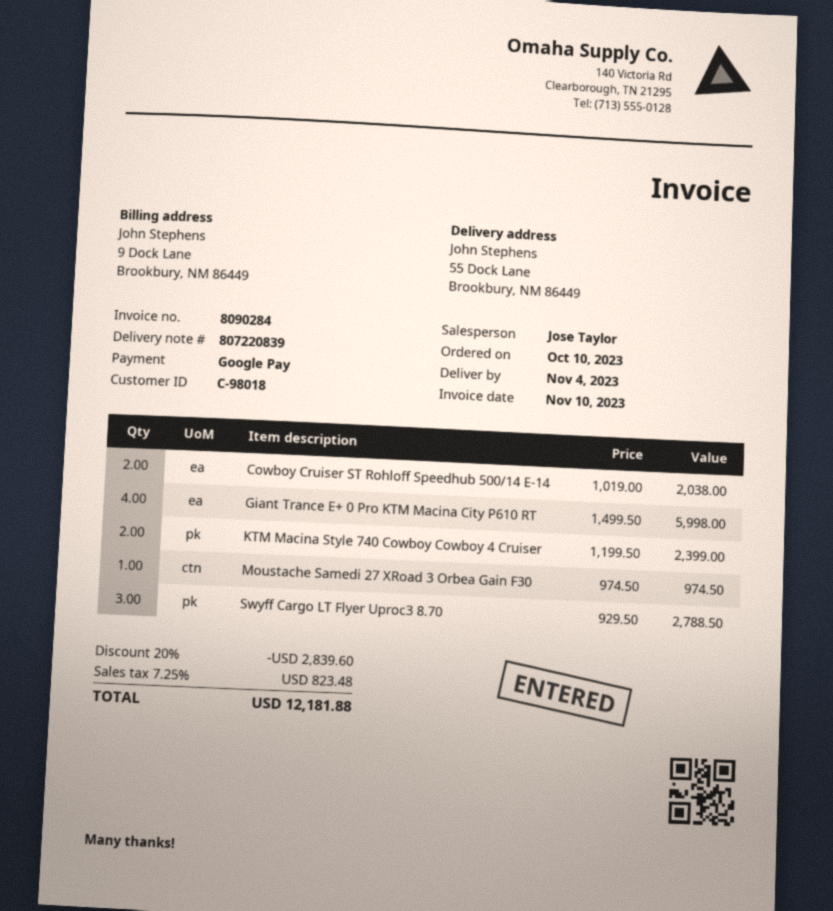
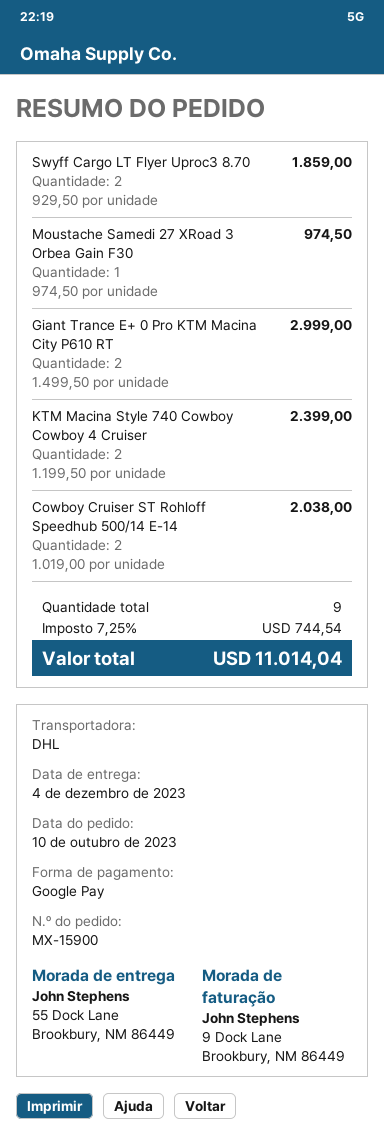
delivery date: 2023-11-04 -> 2023-12-04
Giant Trance E+ 0 Pro KTM Macina City P610 RT: 4 x 1499.50 = 5998.00 -> 2 x 1499.50 = 2999.00
Swyff Cargo LT Flyer Uproc3 8.70: 3 x 929.50 = 2788.50 -> 2 x 929.50 = 1859.00
discount: 20% = 2839.60 -> none
tax: 7.25% = 823.48 -> 7.25% = 744.54
total: 12181.88 -> 11014.04

